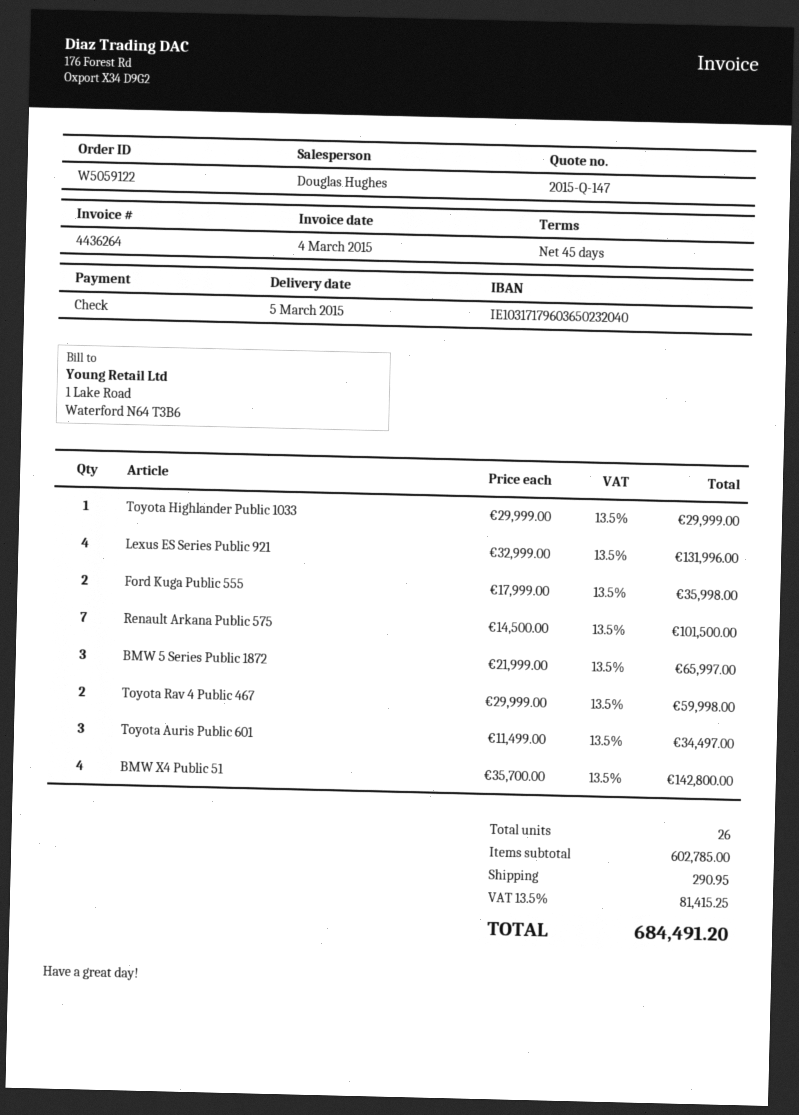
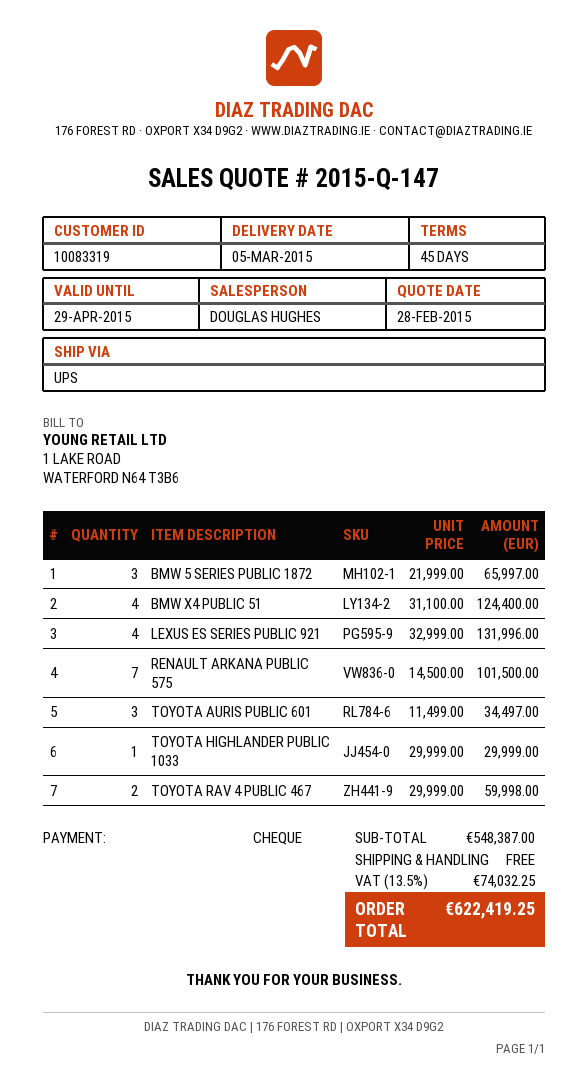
Ford Kuga Public 555: 2 x 17999.00 = 35998.00 -> none
BMW X4 Public 51: 4 x 35700.00 = 142800.00 -> 4 x 31100.00 = 124400.00
subtotal: 602785.00 -> 548387.00
shipping: 290.95 -> 0.00
tax: 13.5% = 81415.25 -> 13.5% = 74032.25
total: 684491.20 -> 622419.25

